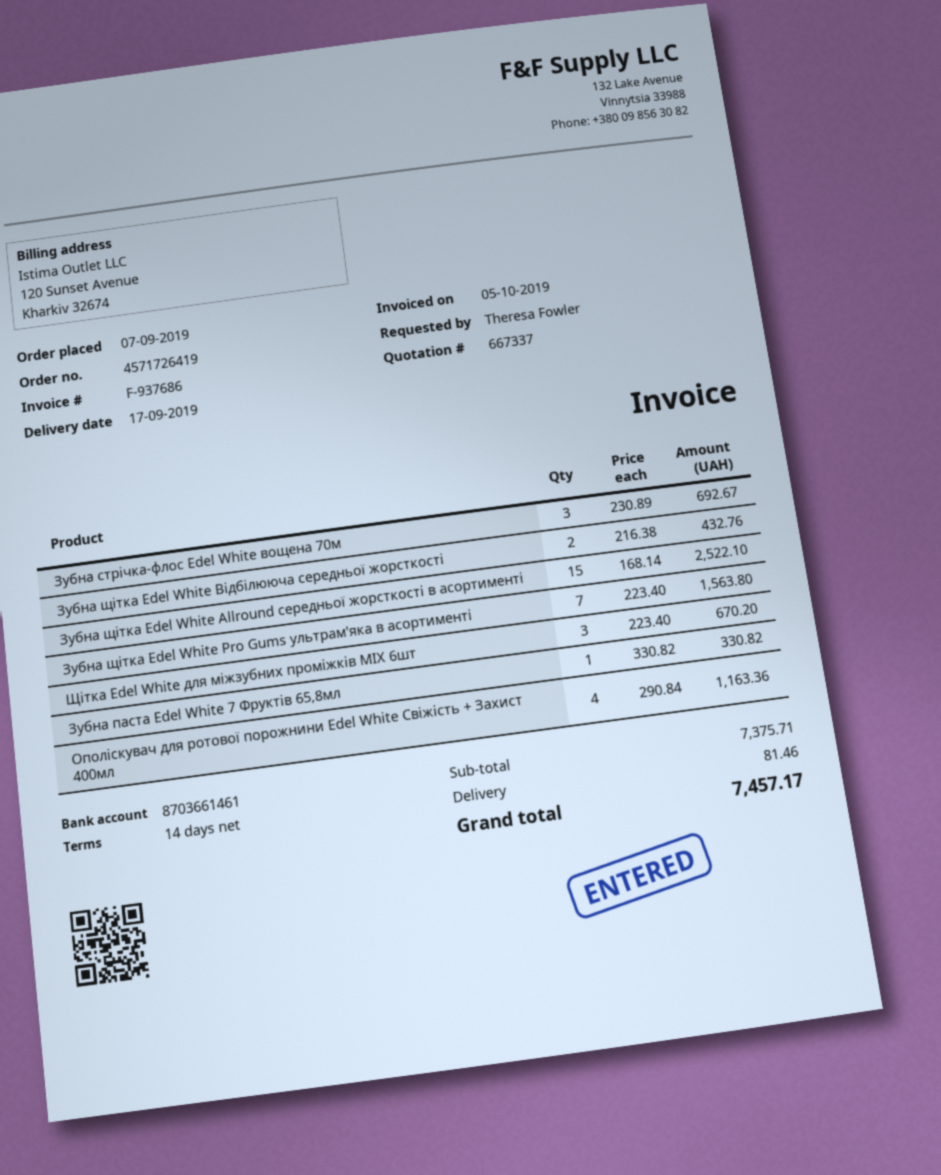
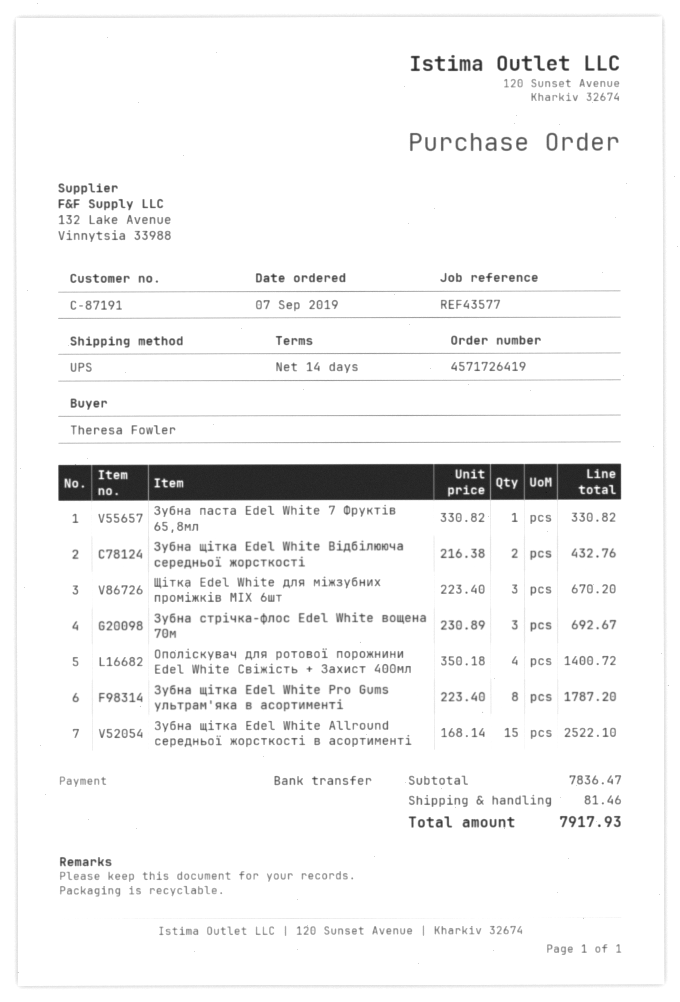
Зубна щітка Edel White Pro Gums ультрам'яка в асортименті: 7 x 223.40 = 1563.80 -> 8 x 223.40 = 1787.20
Ополіскувач для ротової порожнини Edel White Свіжість + Захист 400мл: 4 x 290.84 = 1163.36 -> 4 x 350.18 = 1400.72
subtotal: 7375.71 -> 7836.47
total: 7457.17 -> 7917.93

